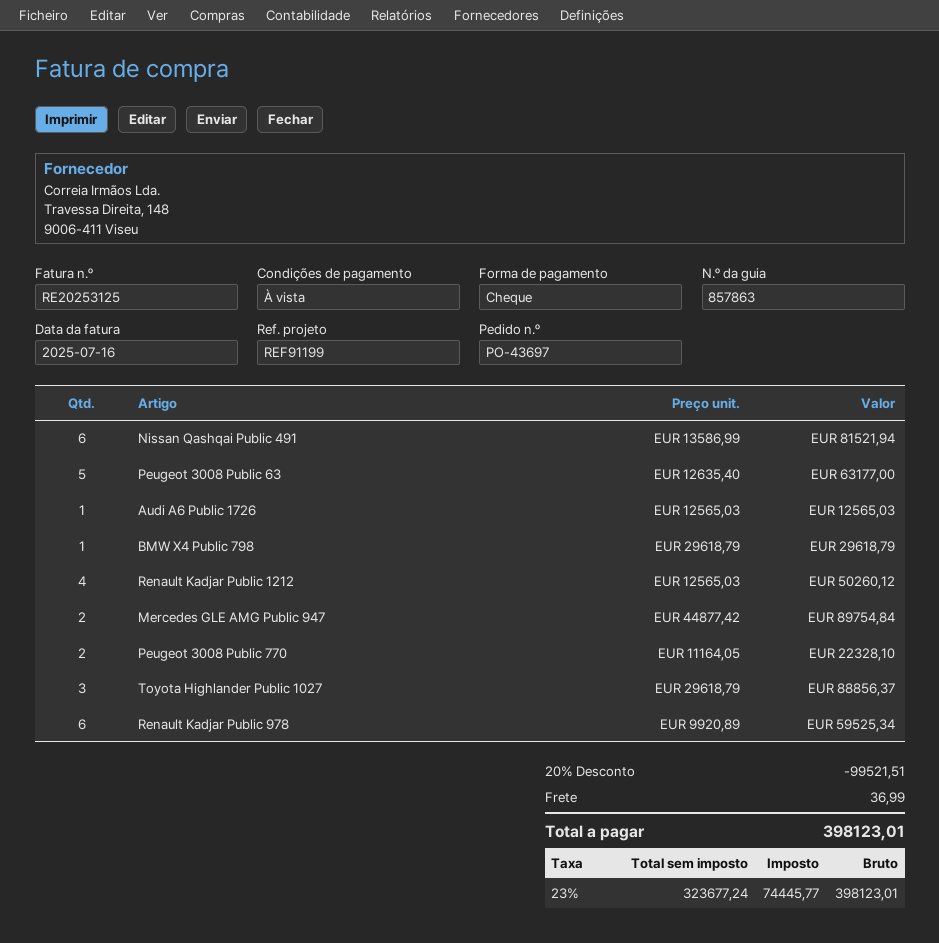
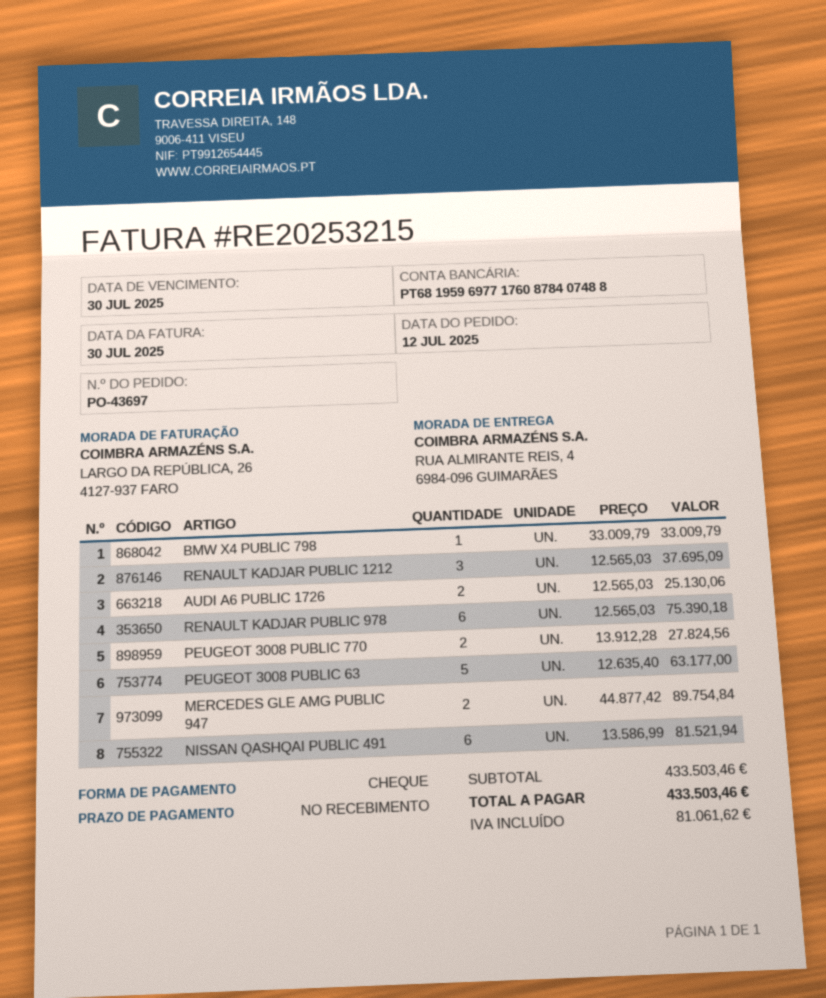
invoice number: RE20253125 -> RE20253215
invoice date: 2025-07-16 -> 2025-07-30
Audi A6 Public 1726: 1 x 12565.03 = 12565.03 -> 2 x 12565.03 = 25130.06
BMW X4 Public 798: 1 x 29618.79 = 29618.79 -> 1 x 33009.79 = 33009.79
Renault Kadjar Public 1212: 4 x 12565.03 = 50260.12 -> 3 x 12565.03 = 37695.09
Peugeot 3008 Public 770: 2 x 11164.05 = 22328.10 -> 2 x 13912.28 = 27824.56
Toyota Highlander Public 1027: 3 x 29618.79 = 88856.37 -> none
Renault Kadjar Public 978: 6 x 9920.89 = 59525.34 -> 6 x 12565.03 = 75390.18
discount: 20% = 99521.51 -> none
shipping: 36.99 -> none
tax: 74445.77 -> 81061.62
total: 398123.01 -> 433503.46

